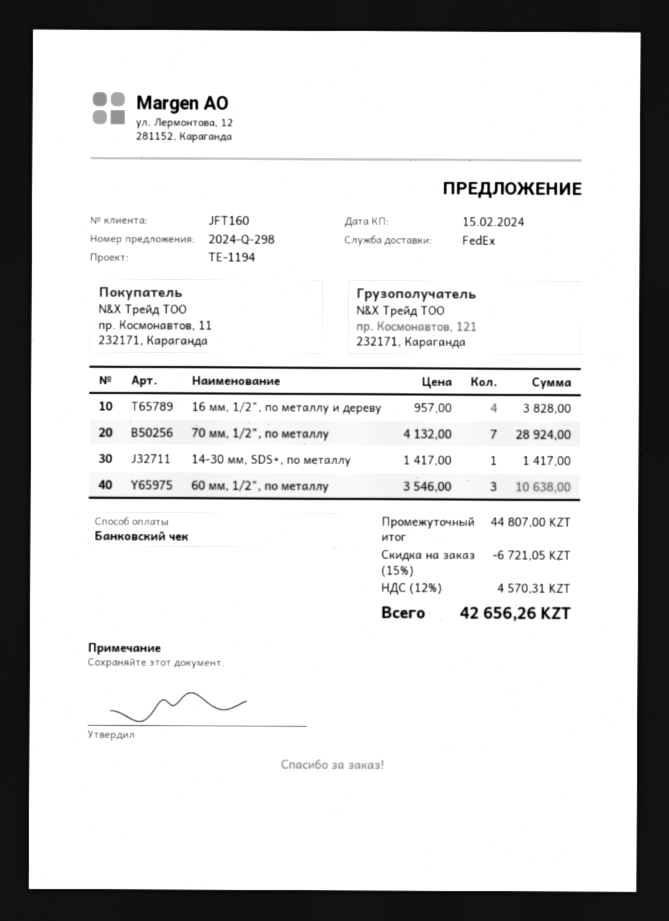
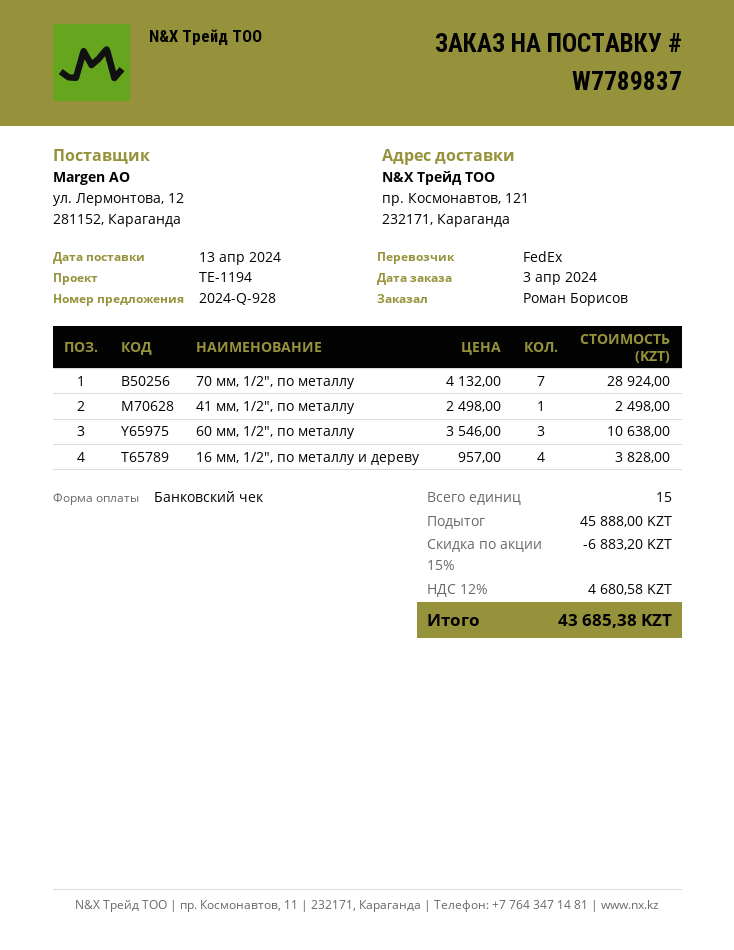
quote number: 2024-Q-298 -> 2024-Q-928
14-30 мм, SDS+, по металлу: 1 x 1417.00 = 1417.00 -> none
41 мм, 1/2", по металлу: none -> 1 x 2498.00 = 2498.00
subtotal: 44807.00 -> 45888.00
discount: 15% = 6721.05 -> 15% = 6883.20
tax: 12% = 4570.31 -> 12% = 4680.58
total: 42656.26 -> 43685.38

